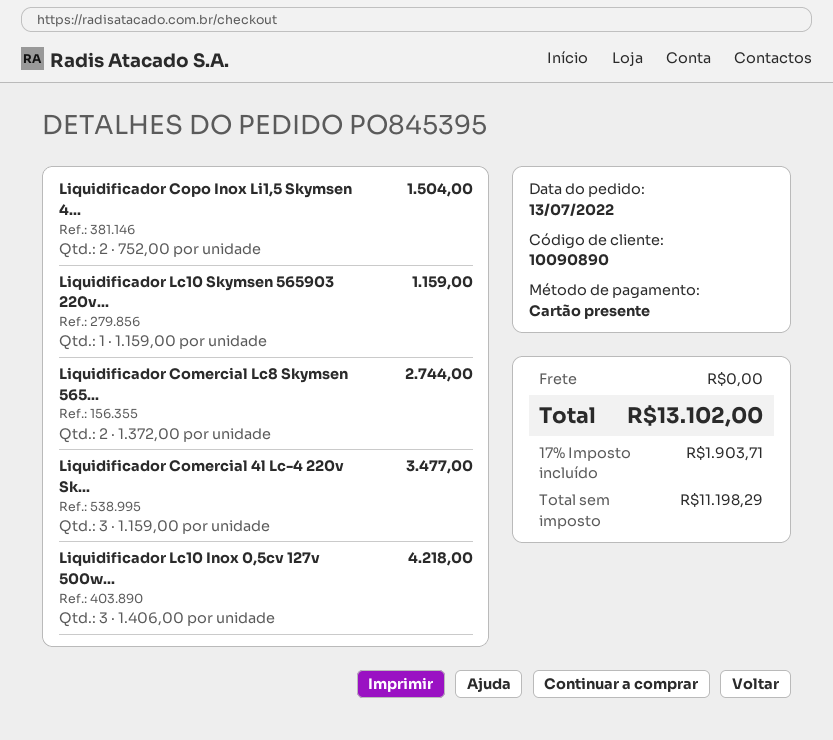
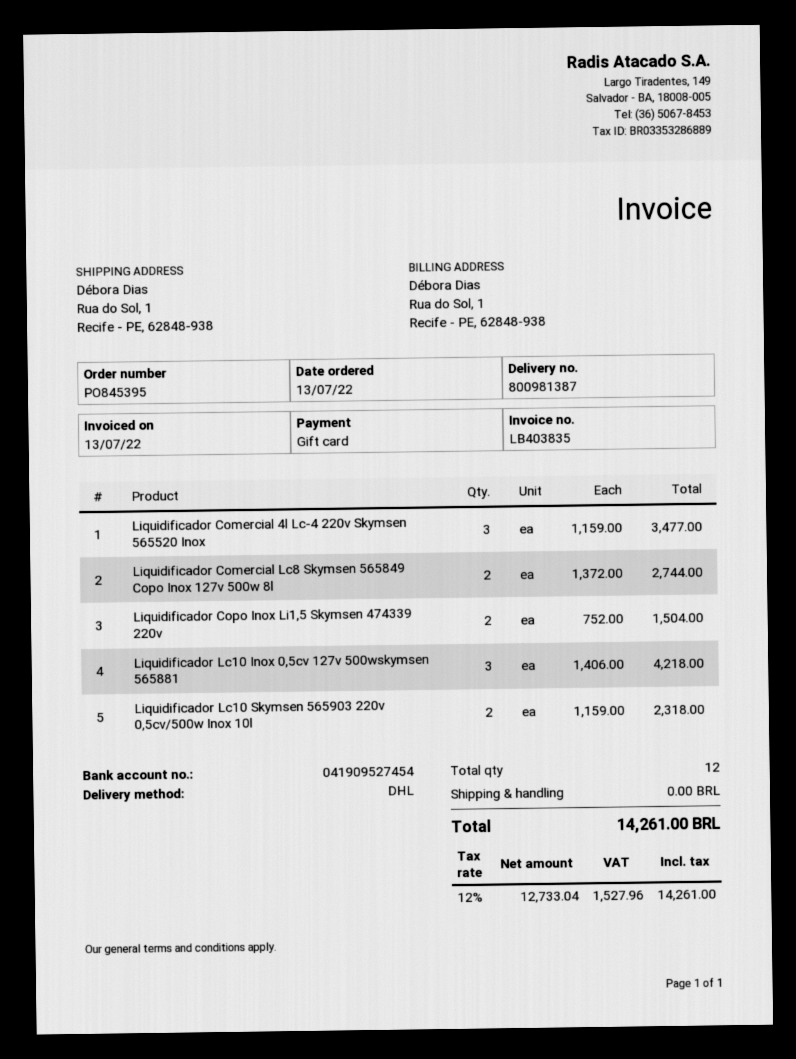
Liquidificador Lc10 Skymsen 565903 220v...: 1 x 1159.00 = 1159.00 -> 2 x 1159.00 = 2318.00
net: 11198.29 -> 12733.04
tax: 17% = 1903.71 -> 12% = 1527.96
total: 13102.00 -> 14261.00

